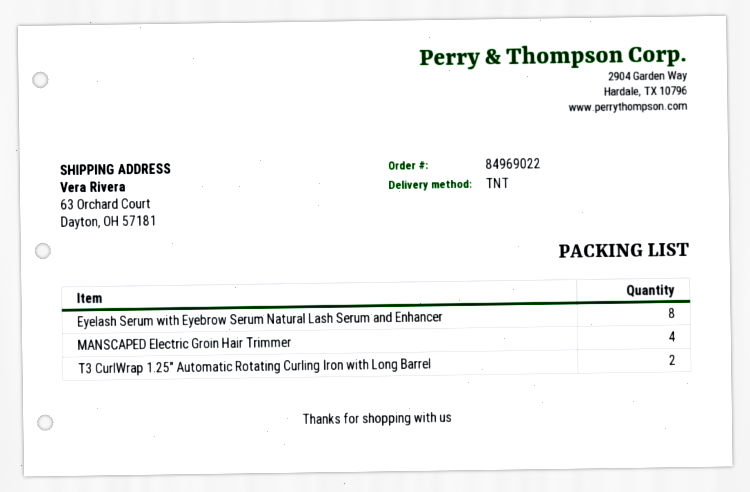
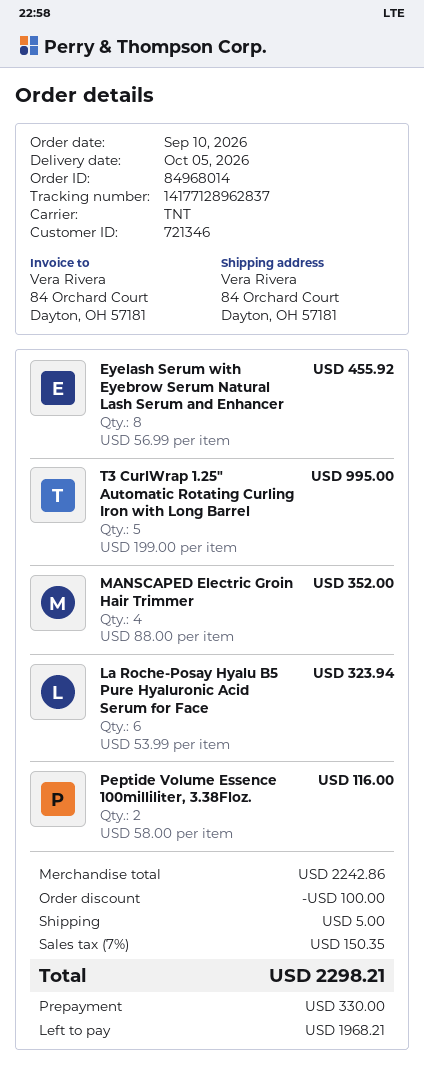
order number: 84969022 -> 84968014
ship to: 63 Orchard Court, Dayton, OH 57181 -> 84 Orchard Court, Dayton, OH 57181
T3 CurlWrap 1.25″ Automatic Rotating Curling Iron with Long Barrel: 2 -> 5
La Roche-Posay Hyalu B5 Pure Hyaluronic Acid Serum for Face: none -> 6
Peptide Volume Essence 100milliliter, 3.38Floz.: none -> 2

